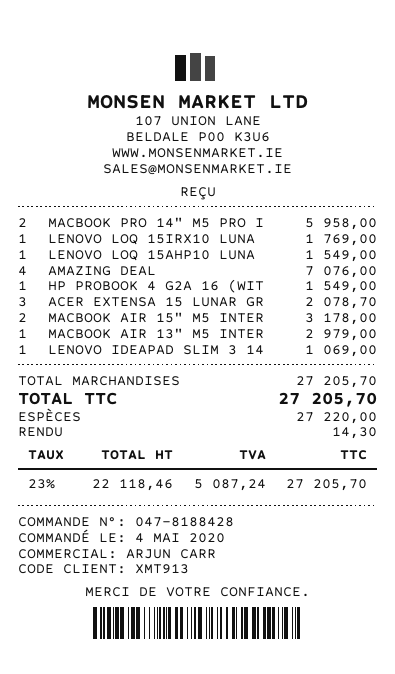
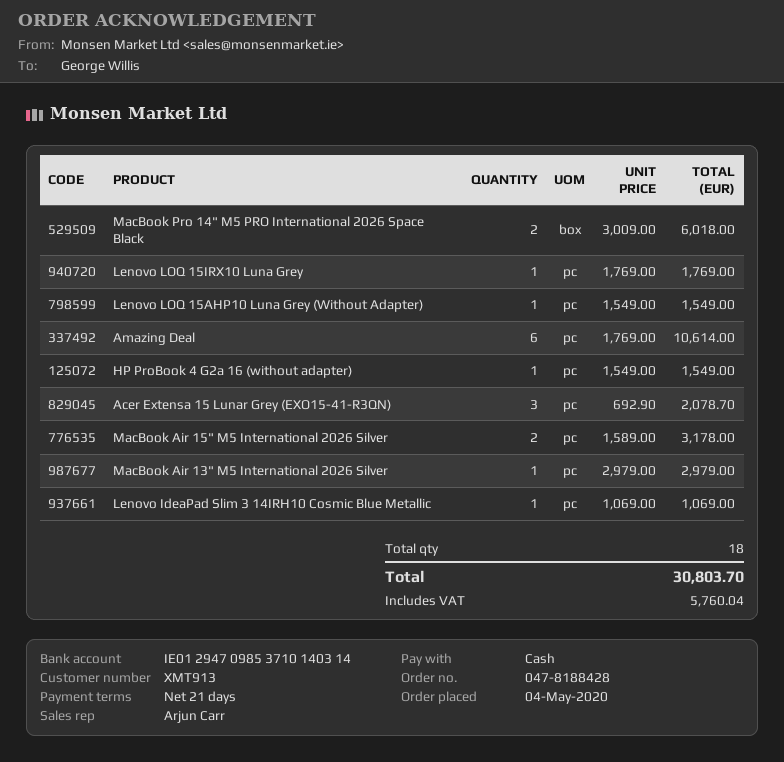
MACBOOK PRO 14" M5 PRO I: 2 for 5958.00 -> 2 for 6018.00
AMAZING DEAL: 4 for 7076.00 -> 6 for 10614.00
tax: 5087.24 -> 5760.04
total: 27205.70 -> 30803.70

